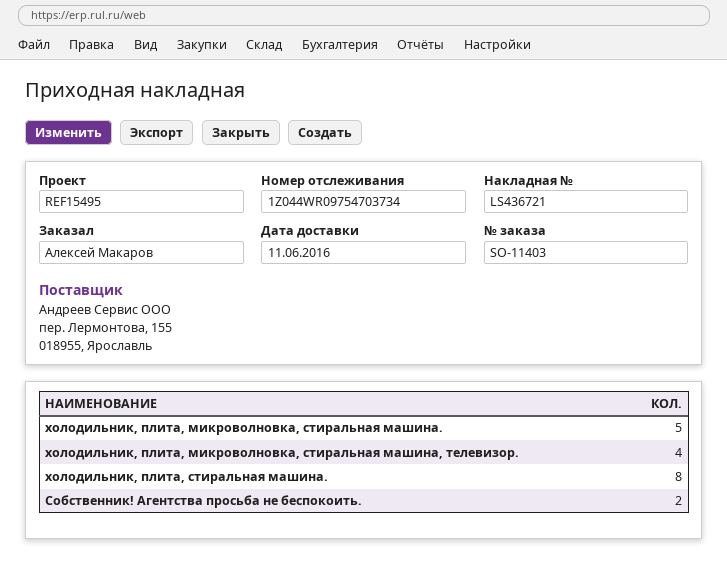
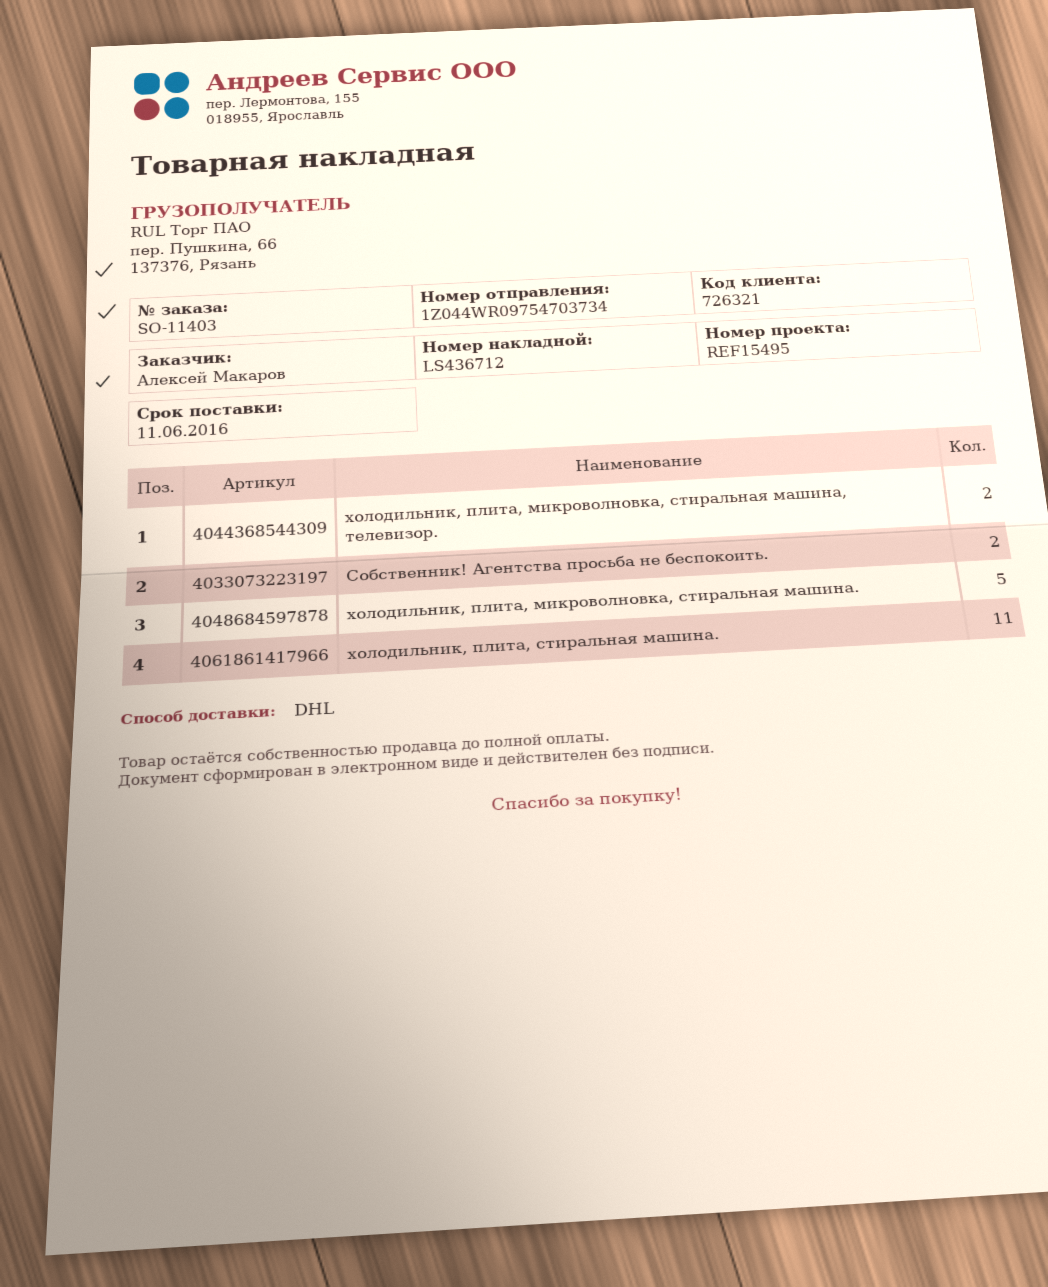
delivery note number: LS436721 -> LS436712
холодильник, плита, микроволновка, стиральная машина, телевизор.: 4 -> 2
холодильник, плита, стиральная машина.: 8 -> 11

